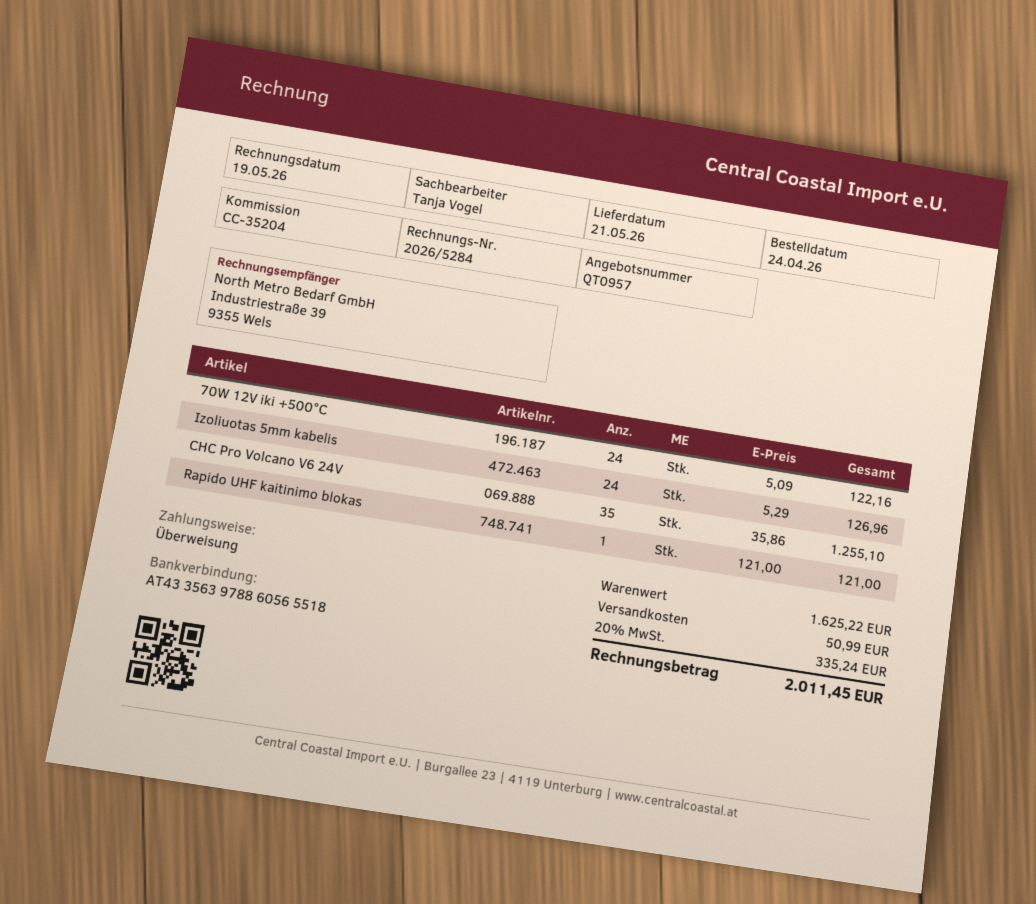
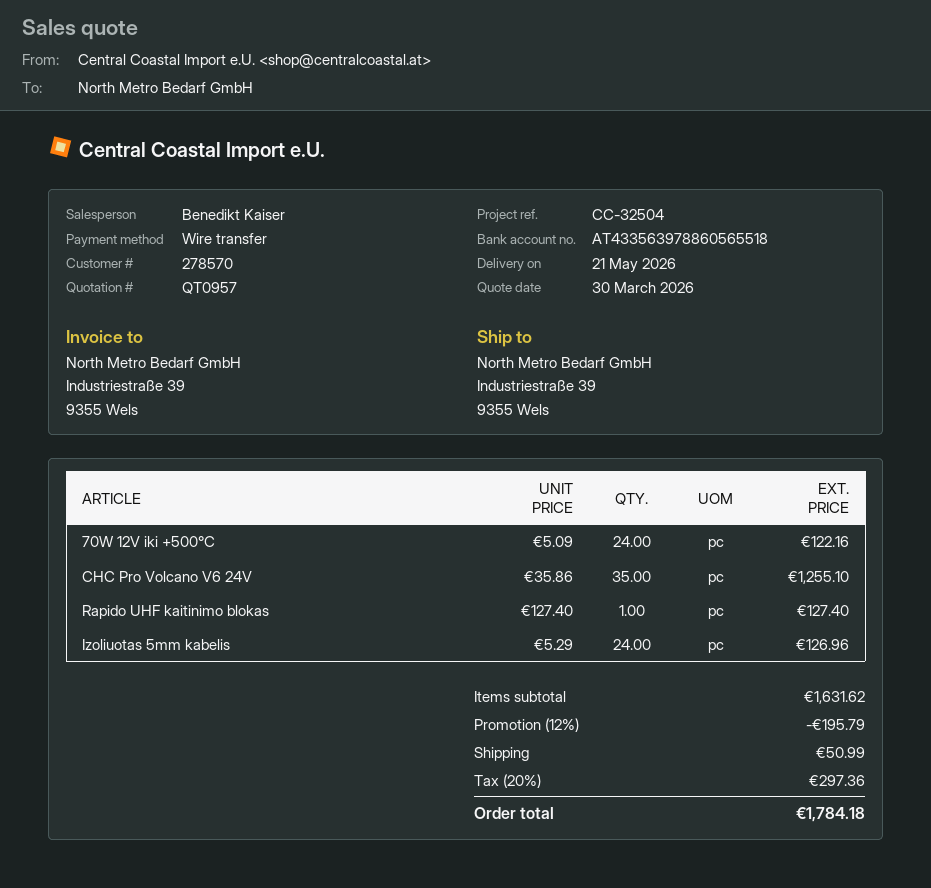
reference: CC-35204 -> CC-32504
sales rep: Tanja Vogel -> Benedikt Kaiser
Rapido UHF kaitinimo blokas: 1 x 121.00 = 121.00 -> 1 x 127.40 = 127.40
subtotal: 1625.22 -> 1631.62
discount: none -> 12% = 195.79
tax: 20% = 335.24 -> 20% = 297.36
total: 2011.45 -> 1784.18

